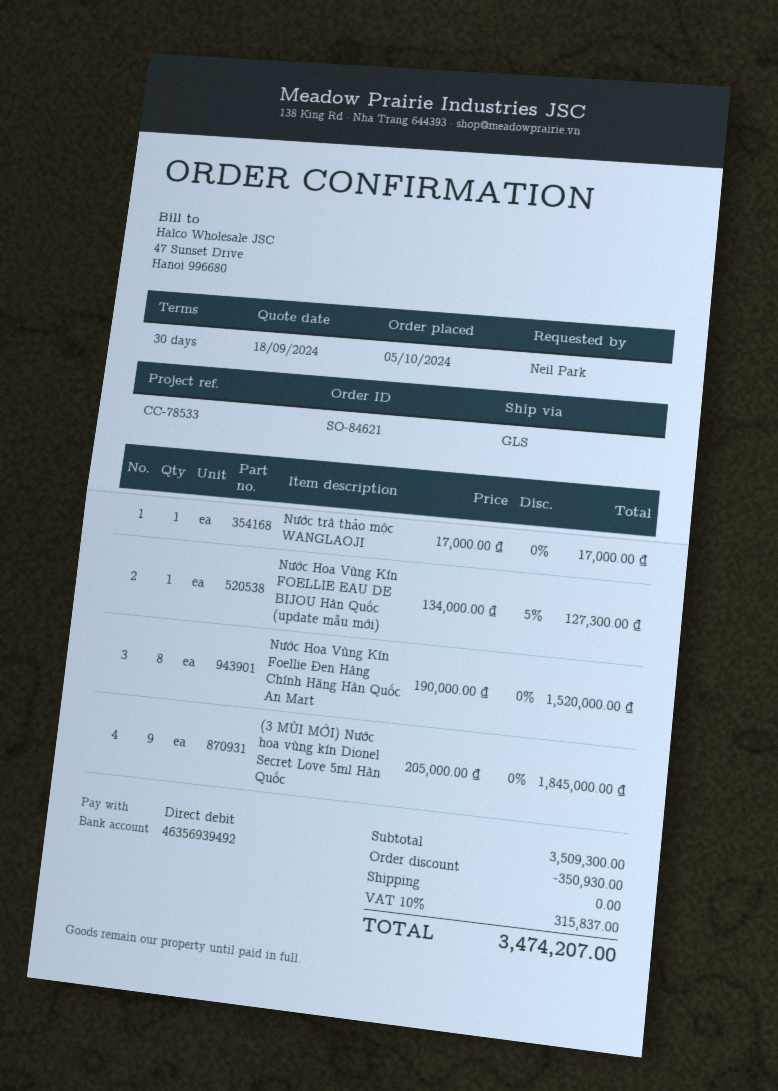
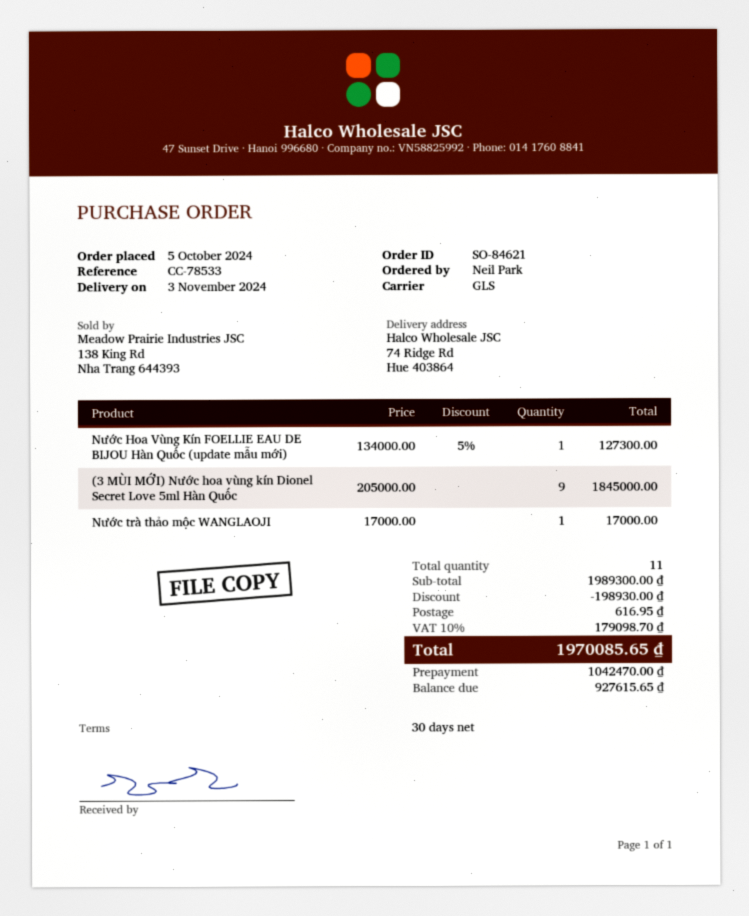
Nước Hoa Vùng Kín Foellie Đen Hàng Chính Hãng Hàn Quốc An Mart: 8 x 190000.00 = 1520000.00 -> none
subtotal: 3509300.00 -> 1989300.00
discount: 350930.00 -> 198930.00
shipping: 0.00 -> 616.95
tax: 10% = 315837.00 -> 10% = 179098.70
total: 3474207.00 -> 1970085.65

